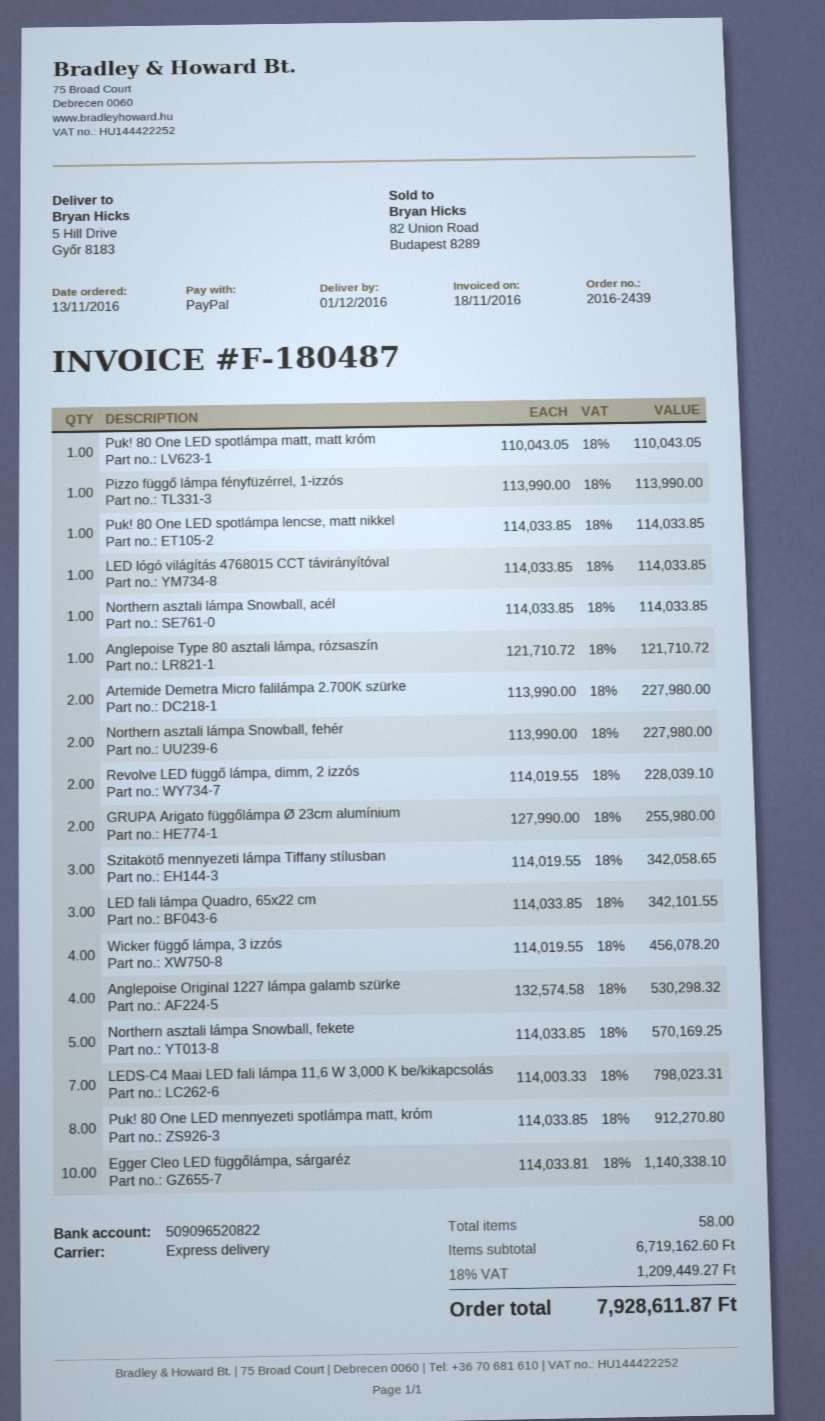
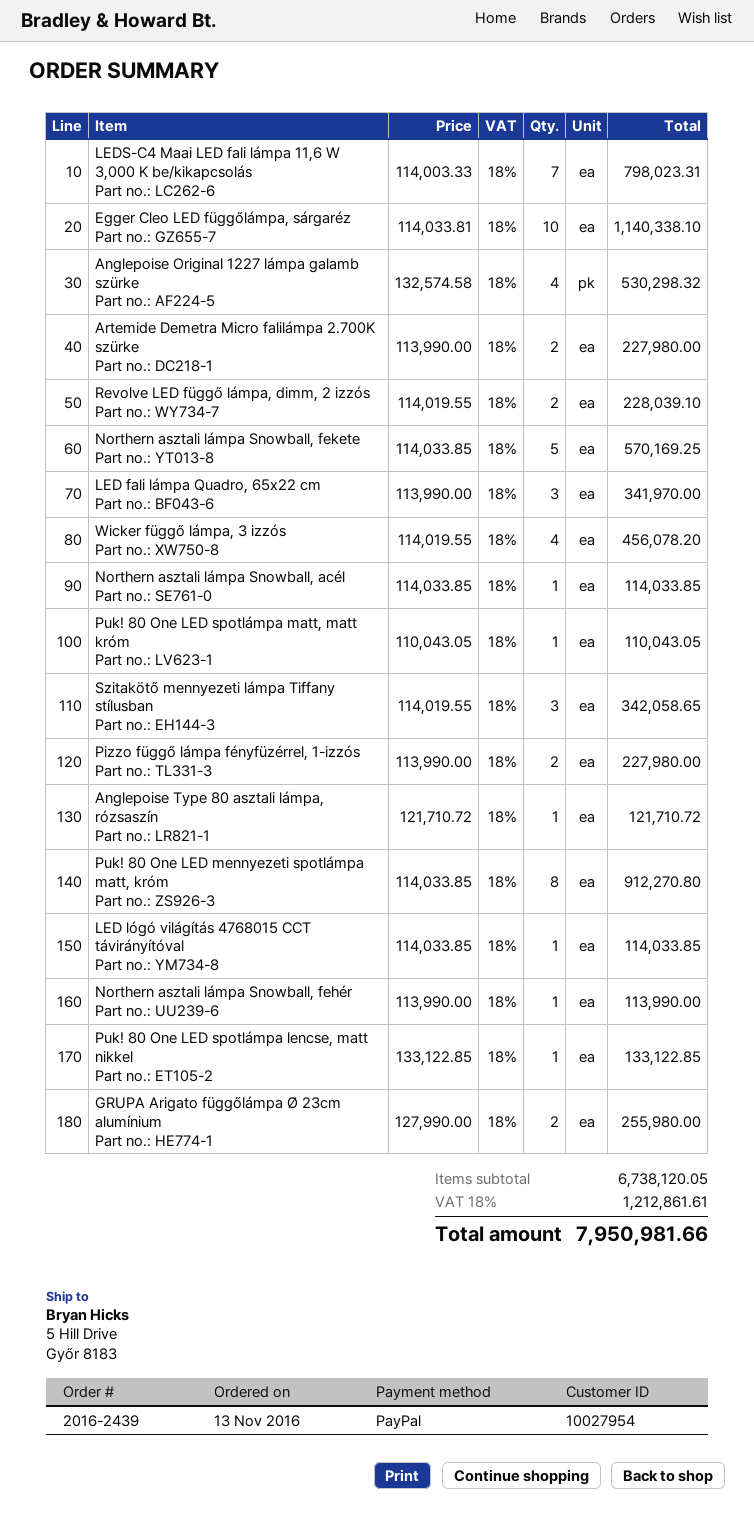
Pizzo függő lámpa fényfüzérrel, 1-izzós: 1 x 113990.00 = 113990.00 -> 2 x 113990.00 = 227980.00
Puk! 80 One LED spotlámpa lencse, matt nikkel: 1 x 114033.85 = 114033.85 -> 1 x 133122.85 = 133122.85
Northern asztali lámpa Snowball, fehér: 2 x 113990.00 = 227980.00 -> 1 x 113990.00 = 113990.00
LED fali lámpa Quadro, 65x22 cm: 3 x 114033.85 = 342101.55 -> 3 x 113990.00 = 341970.00
subtotal: 6719162.60 -> 6738120.05
tax: 18% = 1209449.27 -> 18% = 1212861.61
total: 7928611.87 -> 7950981.66

